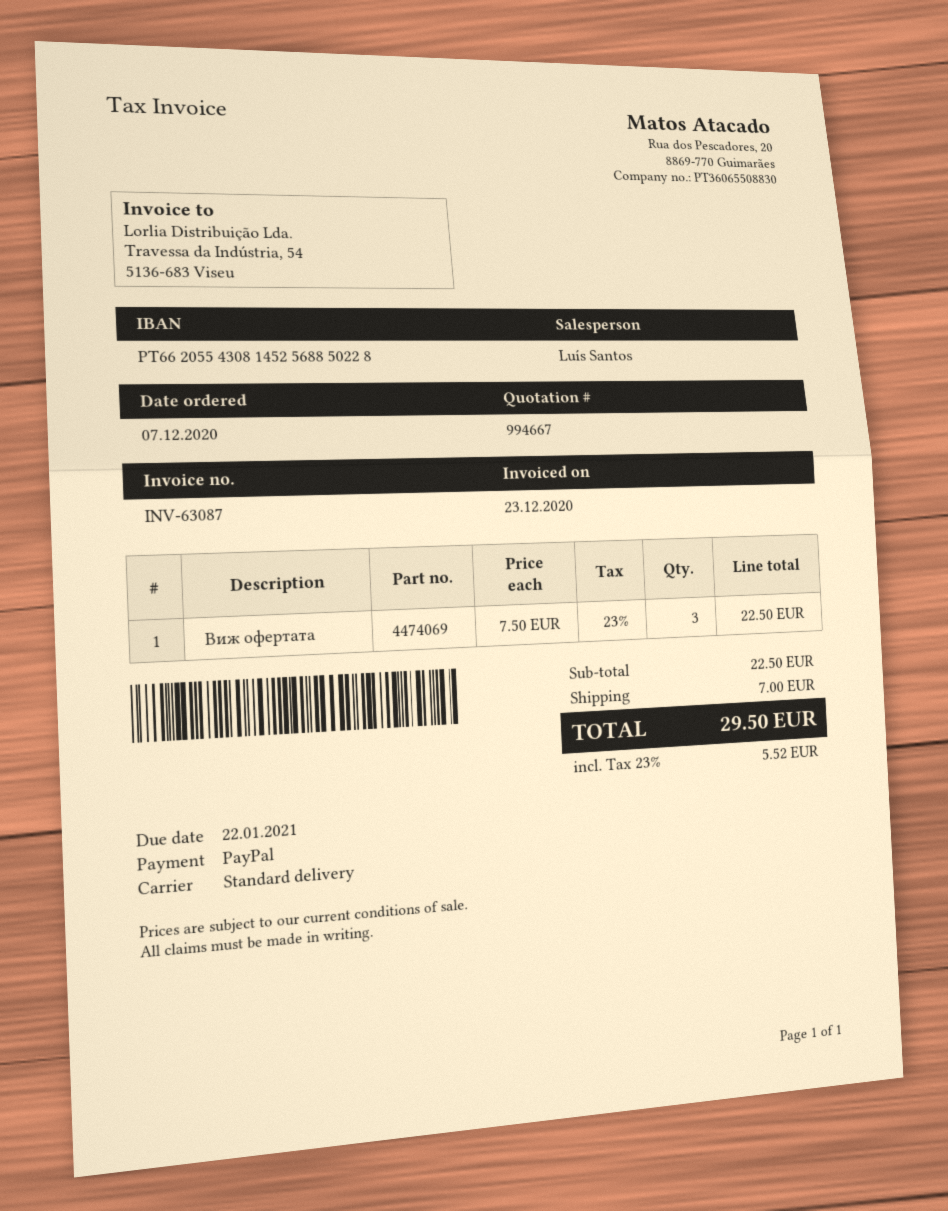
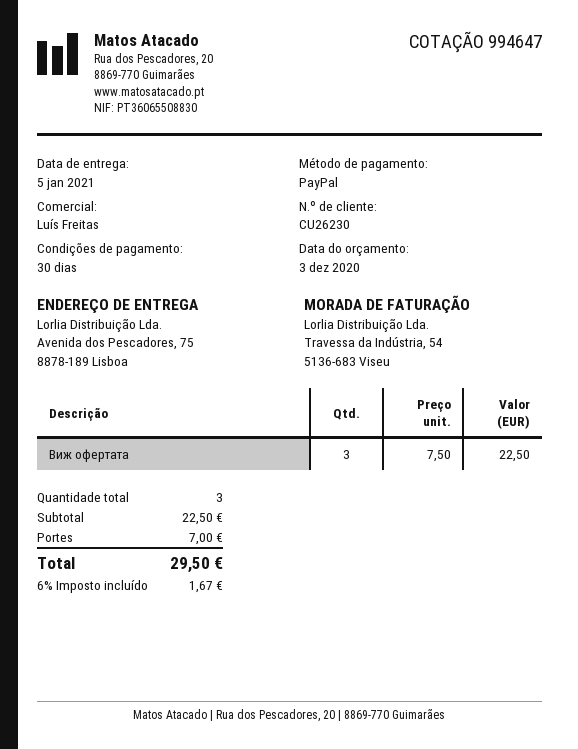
quote number: 994667 -> 994647
sales rep: Luís Santos -> Luís Freitas
tax: 23% = 5.52 -> 6% = 1.67

